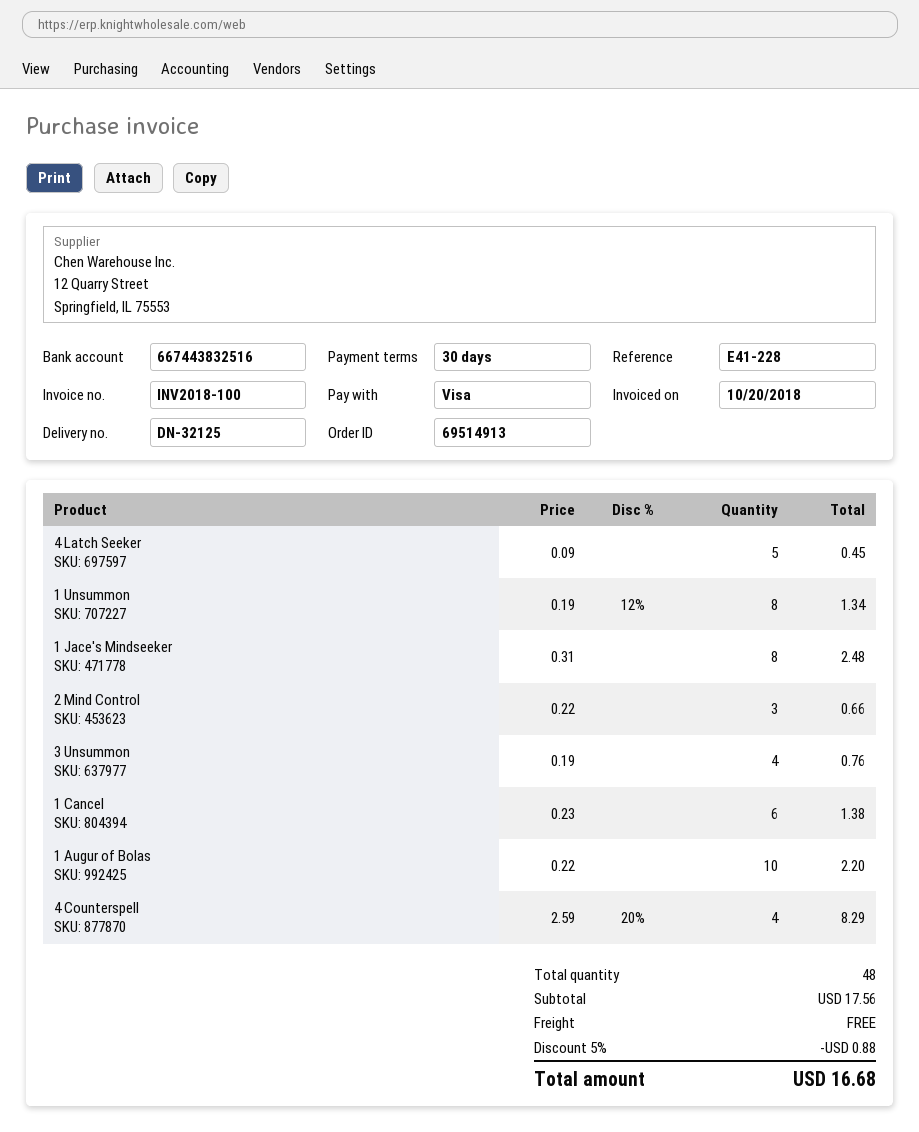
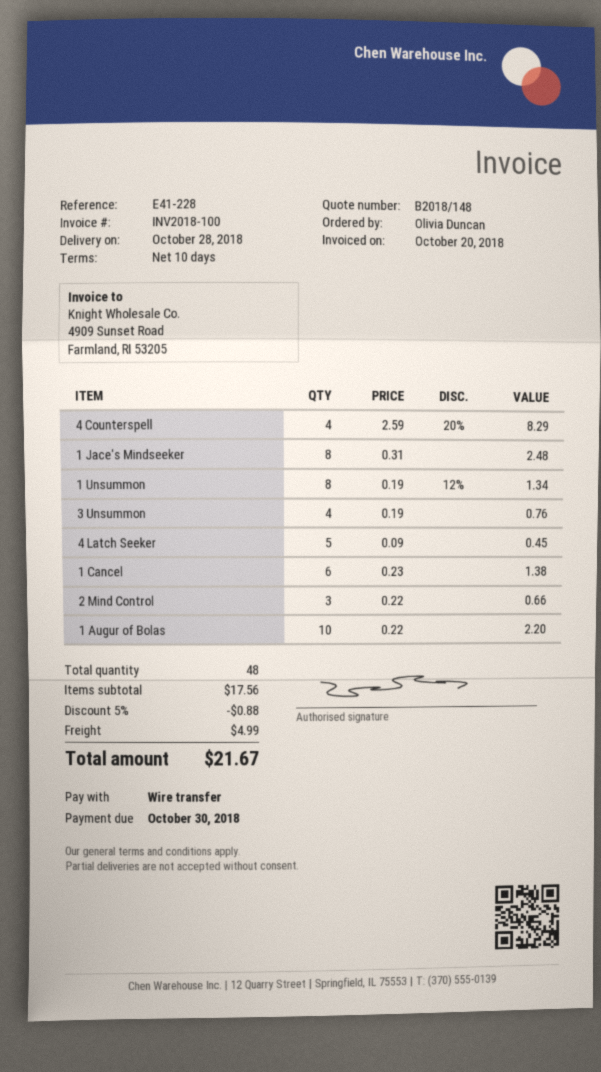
payment terms: 30 days -> 10 days
payment method: Visa -> bank transfer
shipping: 0.00 -> 4.99
total: 16.68 -> 21.67

